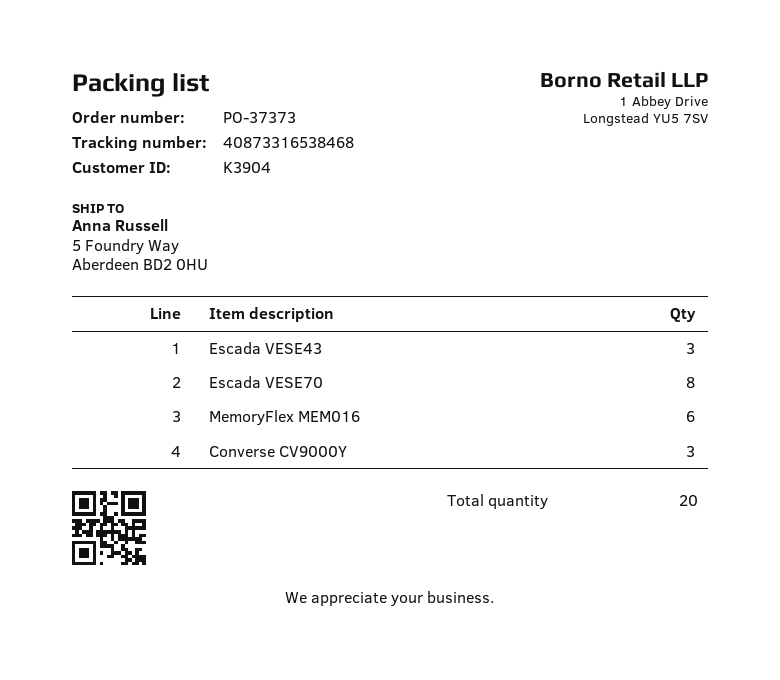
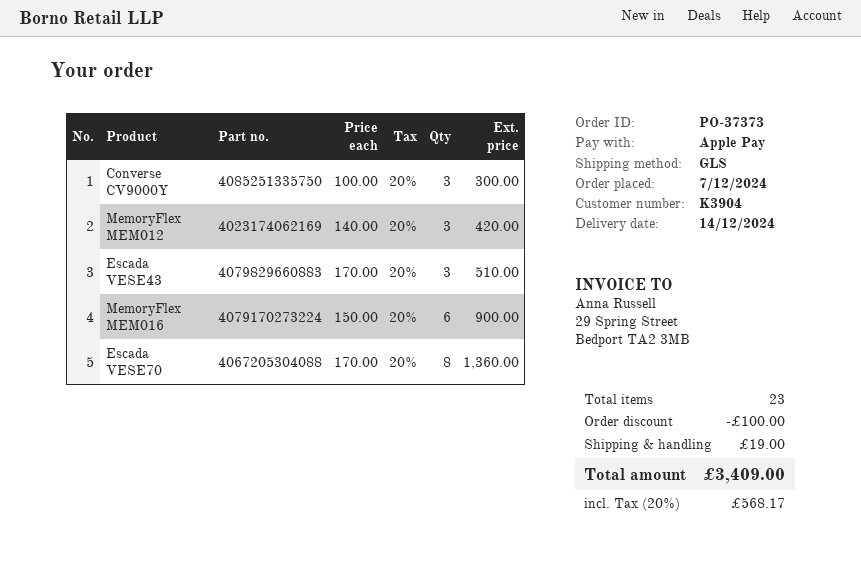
MemoryFlex MEM012: none -> 3
total quantity: 20 -> 23

